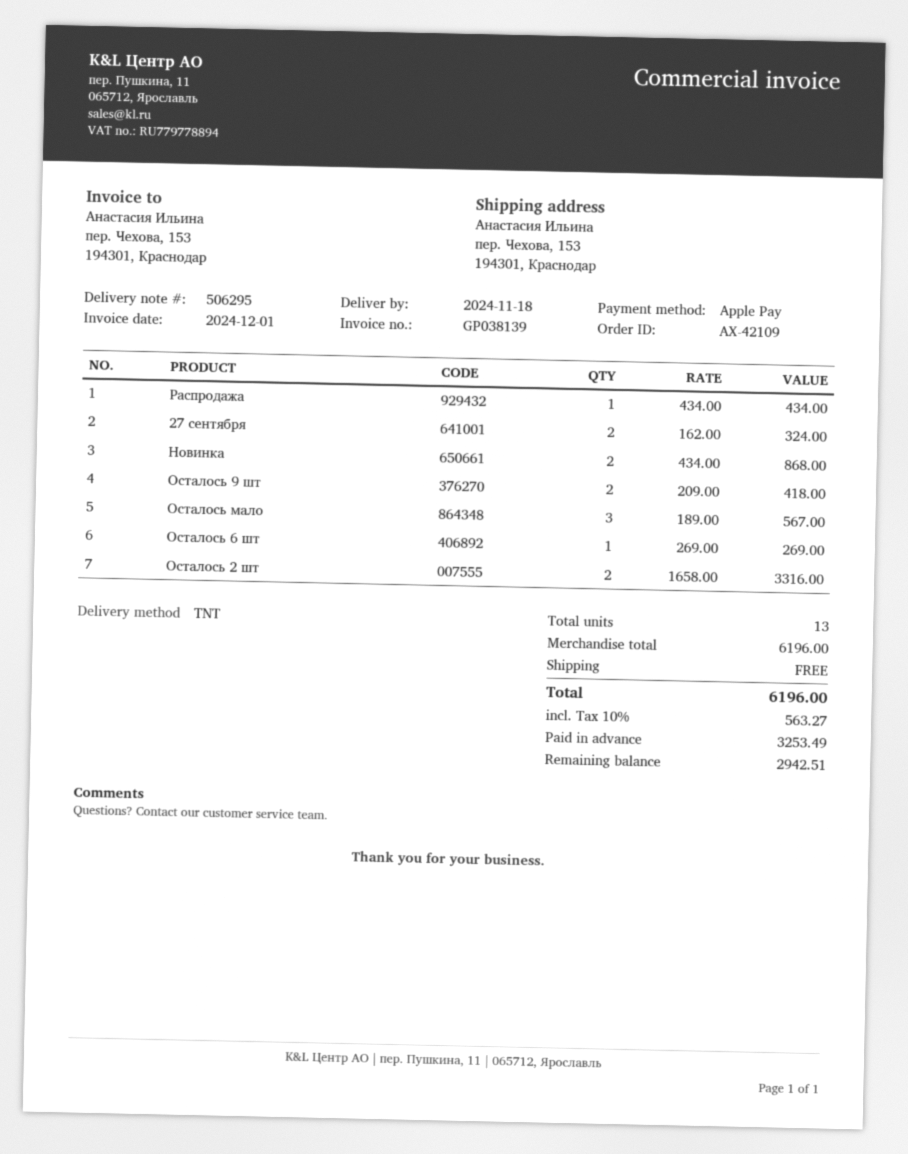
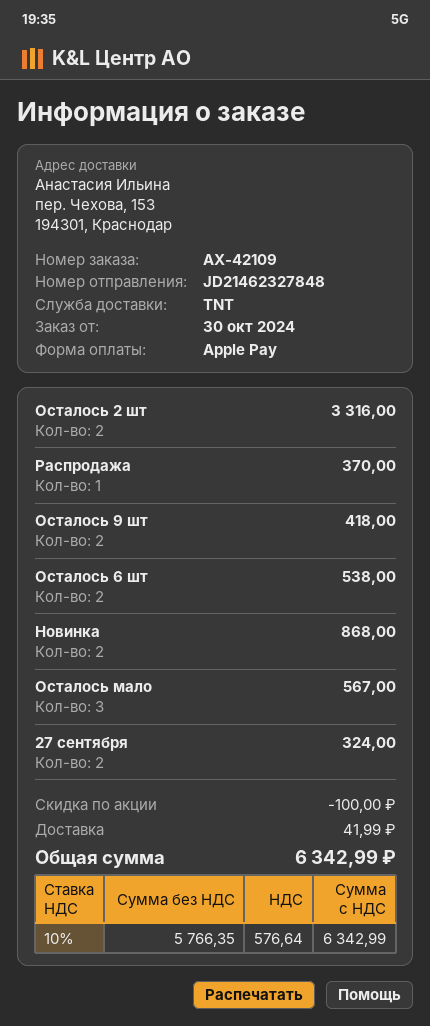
Распродажа: 1 for 434.00 -> 1 for 370.00
Осталось 6 шт: 1 for 269.00 -> 2 for 538.00
discount: none -> 100.00
shipping: 0.00 -> 41.99
tax: 10% = 563.27 -> 10% = 576.64
total: 6196.00 -> 6342.99

